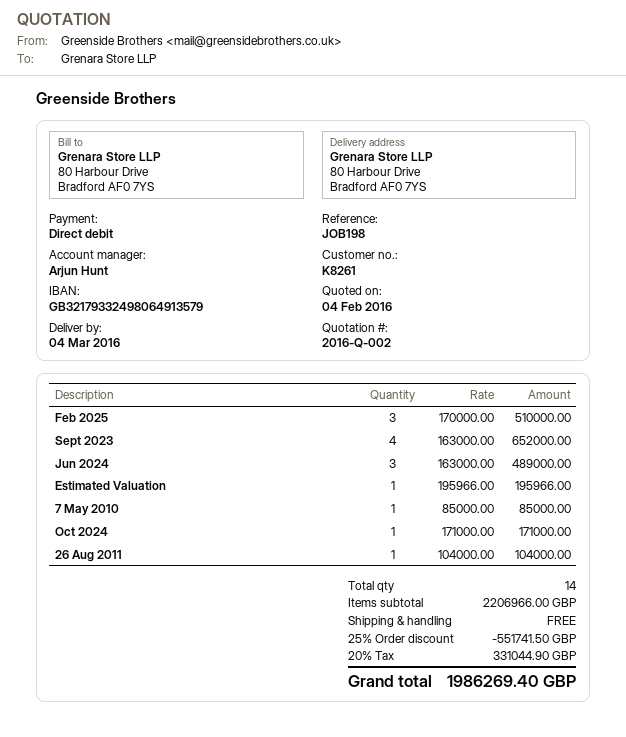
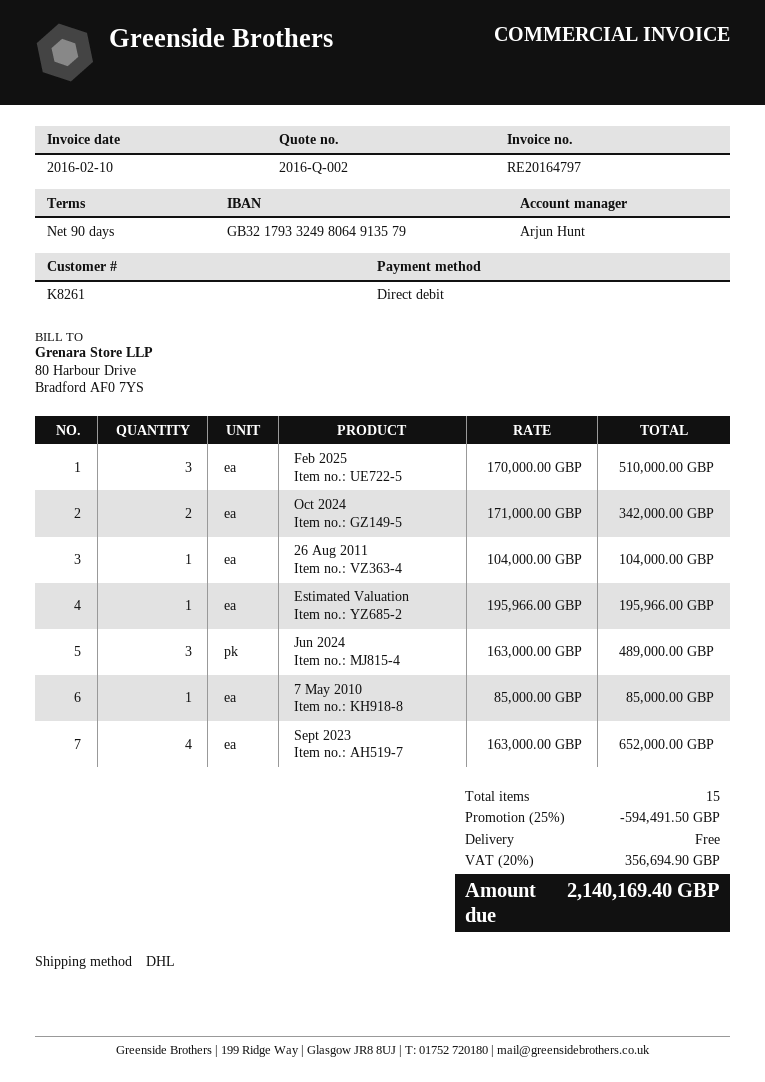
Oct 2024: 1 x 171000.00 = 171000.00 -> 2 x 171000.00 = 342000.00
total quantity: 14 -> 15
discount: 25% = 551741.50 -> 25% = 594491.50
tax: 20% = 331044.90 -> 20% = 356694.90
total: 1986269.40 -> 2140169.40

